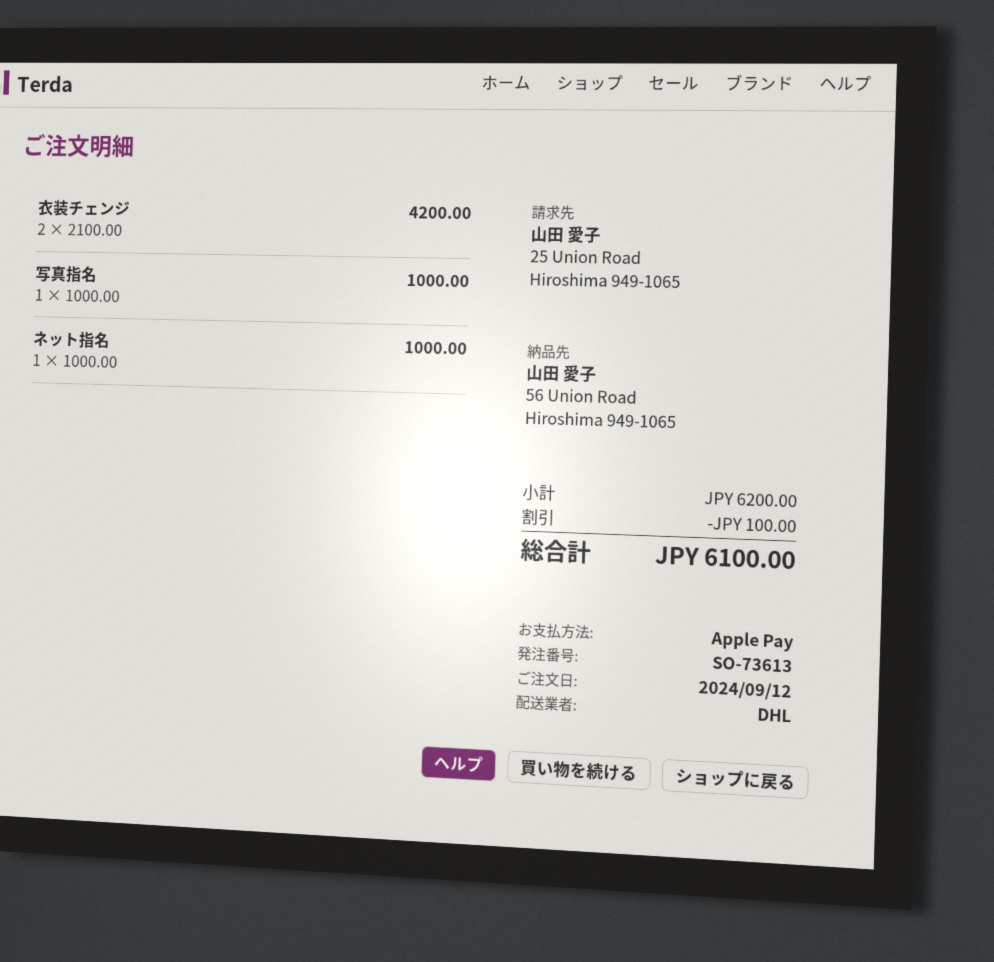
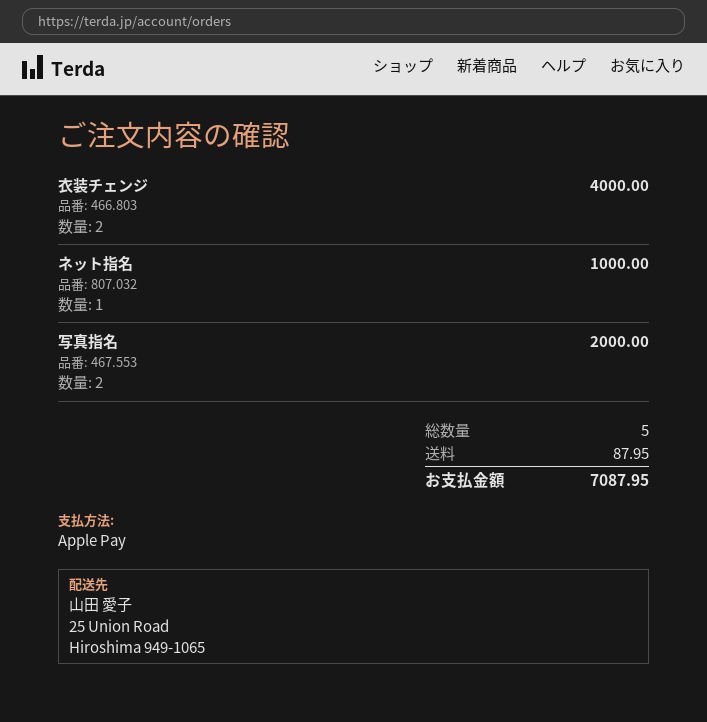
ship to: 56 Union Road, Hiroshima 949-1065 -> 25 Union Road, Hiroshima 949-1065
衣装チェンジ: 2 for 4200.00 -> 2 for 4000.00
写真指名: 1 for 1000.00 -> 2 for 2000.00
discount: 100.00 -> none
shipping: none -> 87.95
total: 6100.00 -> 7087.95

